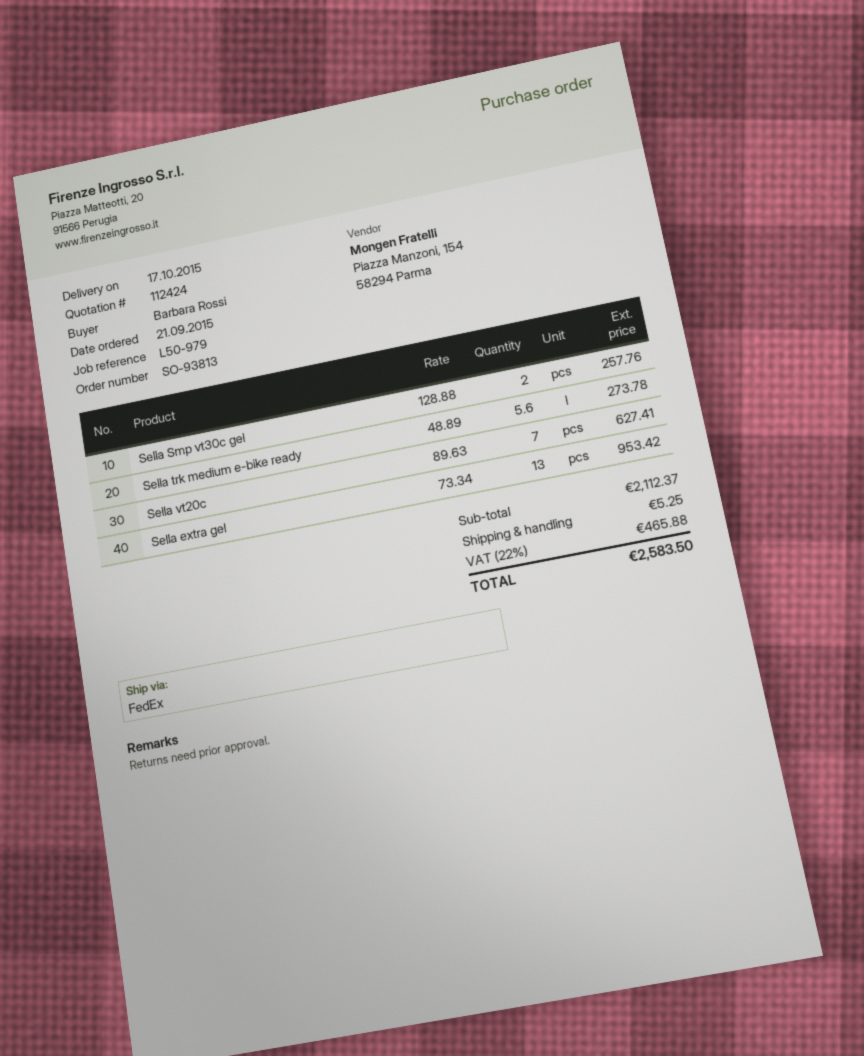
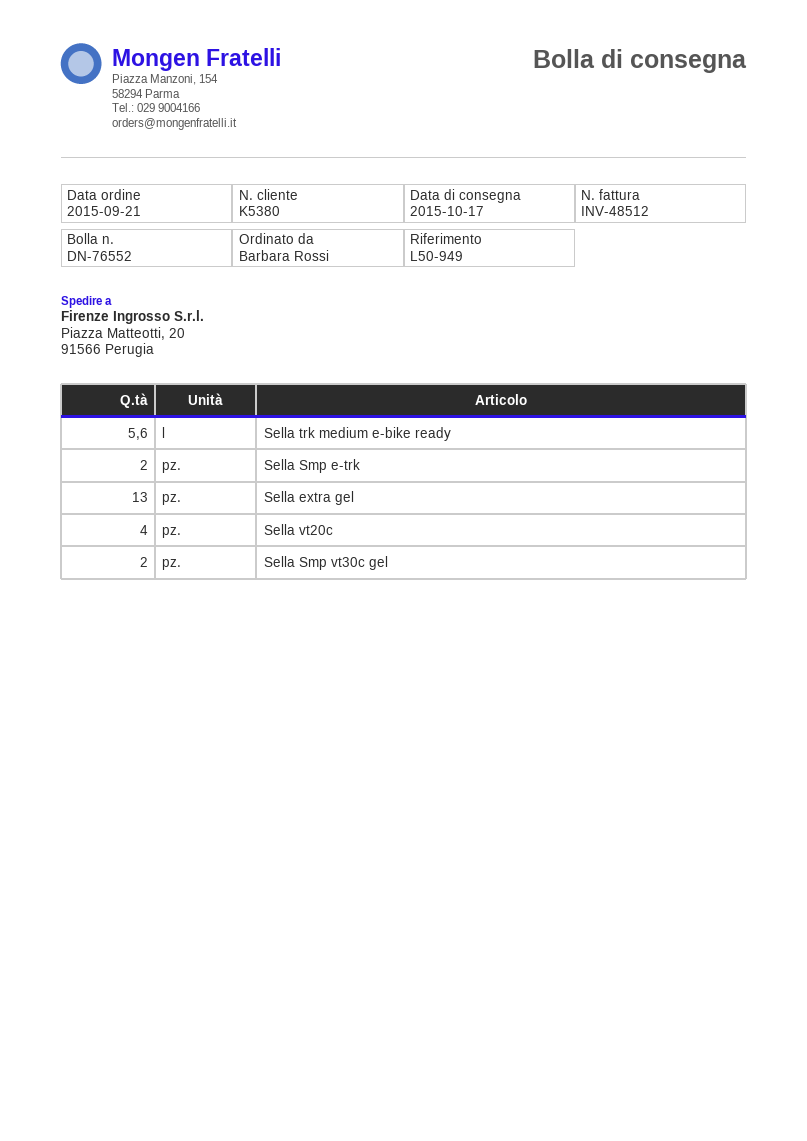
reference: L50-979 -> L50-949
Sella vt20c: 7 -> 4
Sella Smp e-trk: none -> 2

